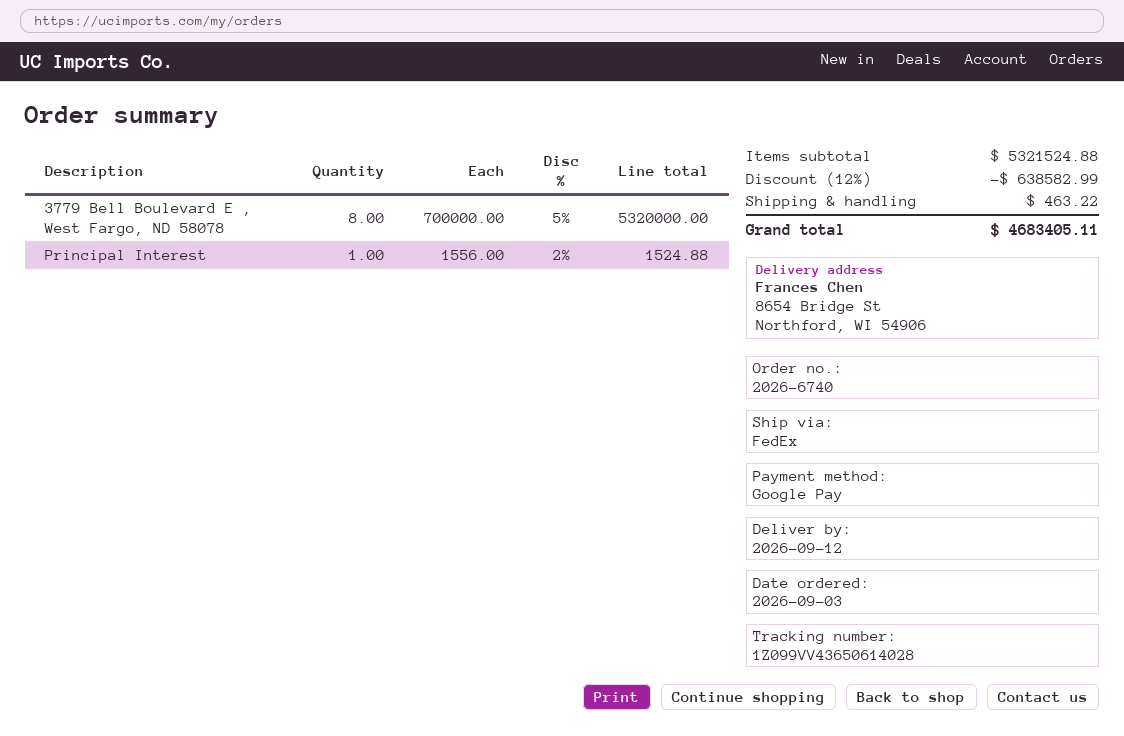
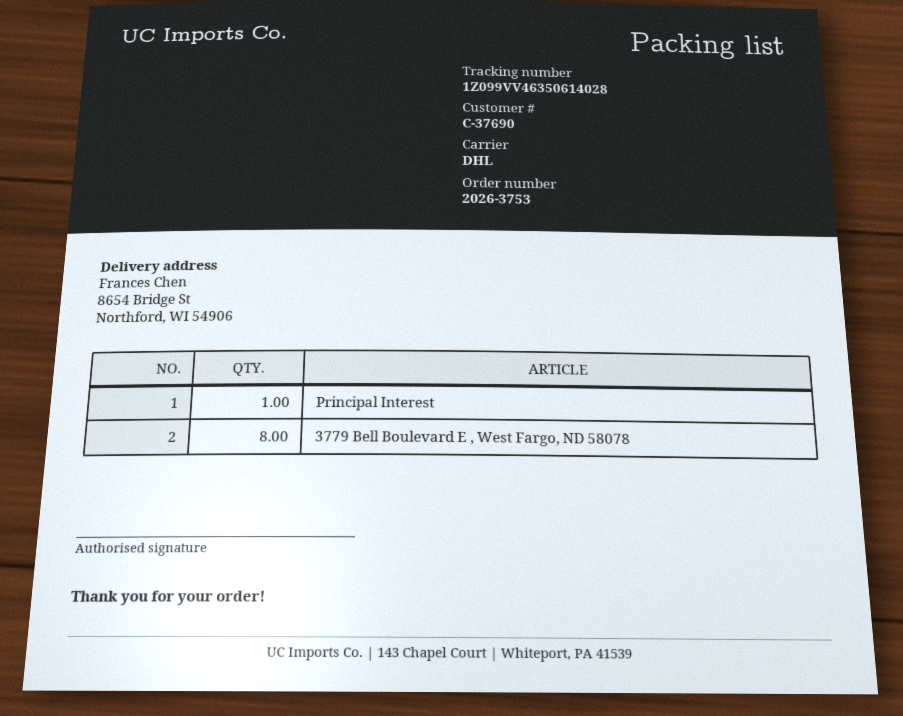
order number: 2026-6740 -> 2026-3753
shipping method: FedEx -> DHL
tracking number: 1Z099VV43650614028 -> 1Z099VV46350614028

